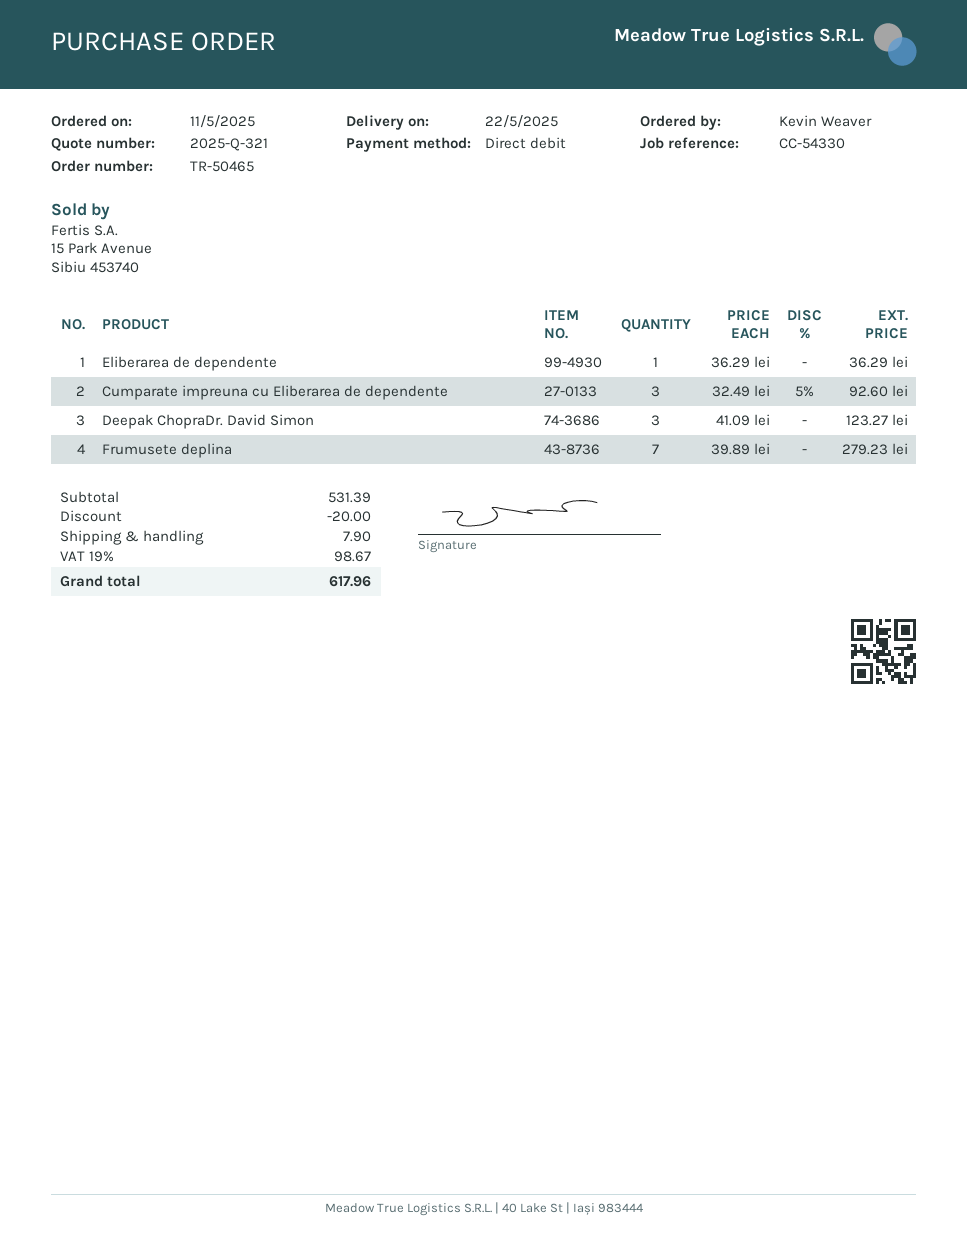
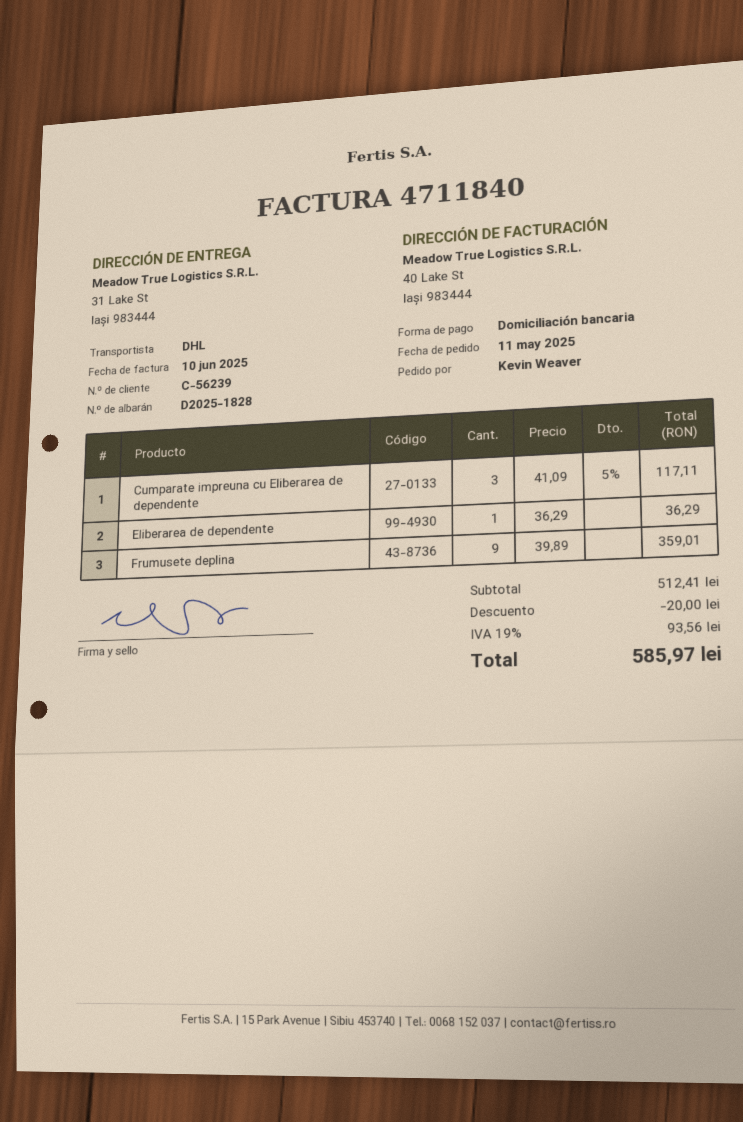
Cumparate impreuna cu Eliberarea de dependente: 3 x 32.49 - 5% = 92.60 -> 3 x 41.09 - 5% = 117.11
Deepak ChopraDr. David Simon: 3 x 41.09 = 123.27 -> none
Frumusete deplina: 7 x 39.89 = 279.23 -> 9 x 39.89 = 359.01
subtotal: 531.39 -> 512.41
shipping: 7.90 -> none
tax: 19% = 98.67 -> 19% = 93.56
total: 617.96 -> 585.97

